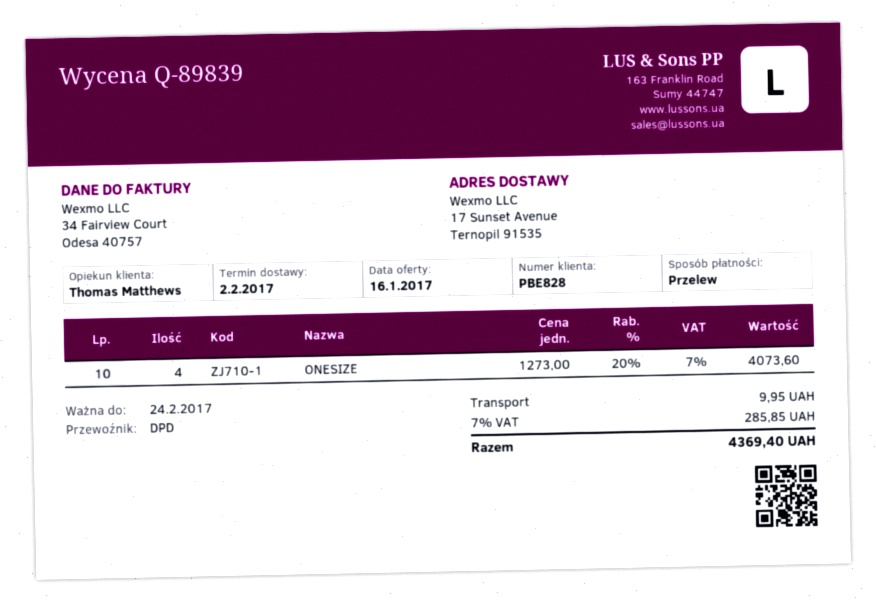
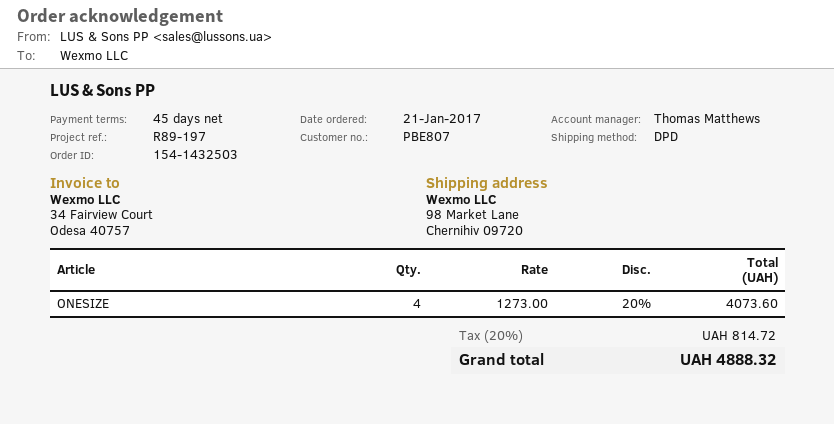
customer number: PBE828 -> PBE807
ship to: 17 Sunset Avenue, Ternopil 91535 -> 98 Market Lane, Chernihiv 09720
shipping: 9.95 -> none
tax: 7% = 285.85 -> 20% = 814.72
total: 4369.40 -> 4888.32

